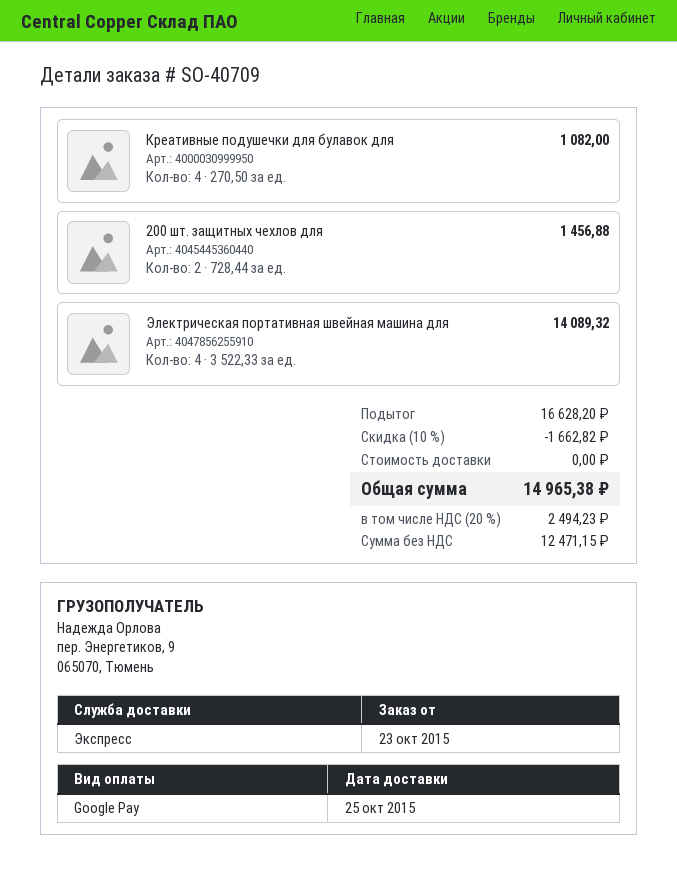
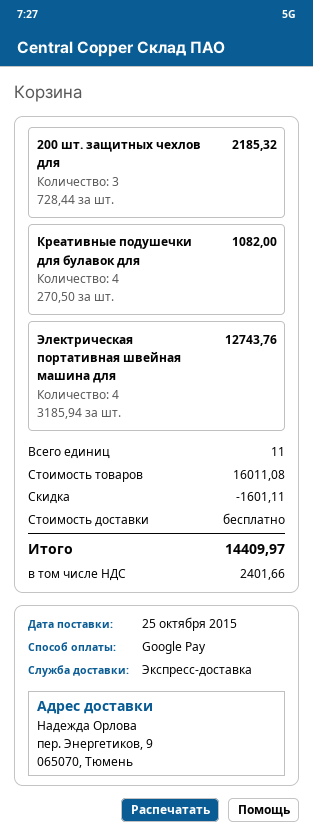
200 шт. защитных чехлов для: 2 x 728.44 = 1456.88 -> 3 x 728.44 = 2185.32
Электрическая портативная швейная машина для: 4 x 3522.33 = 14089.32 -> 4 x 3185.94 = 12743.76
subtotal: 16628.20 -> 16011.08
discount: 1662.82 -> 1601.11
tax: 2494.23 -> 2401.66
total: 14965.38 -> 14409.97

